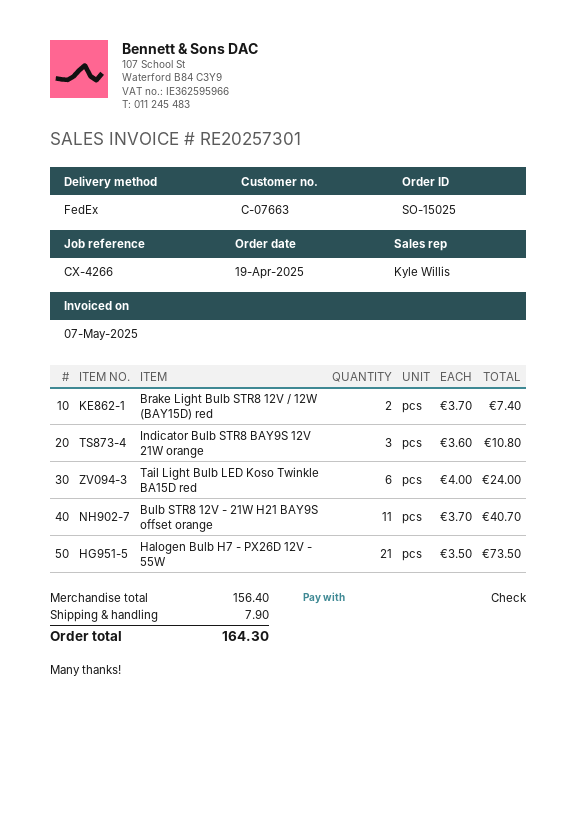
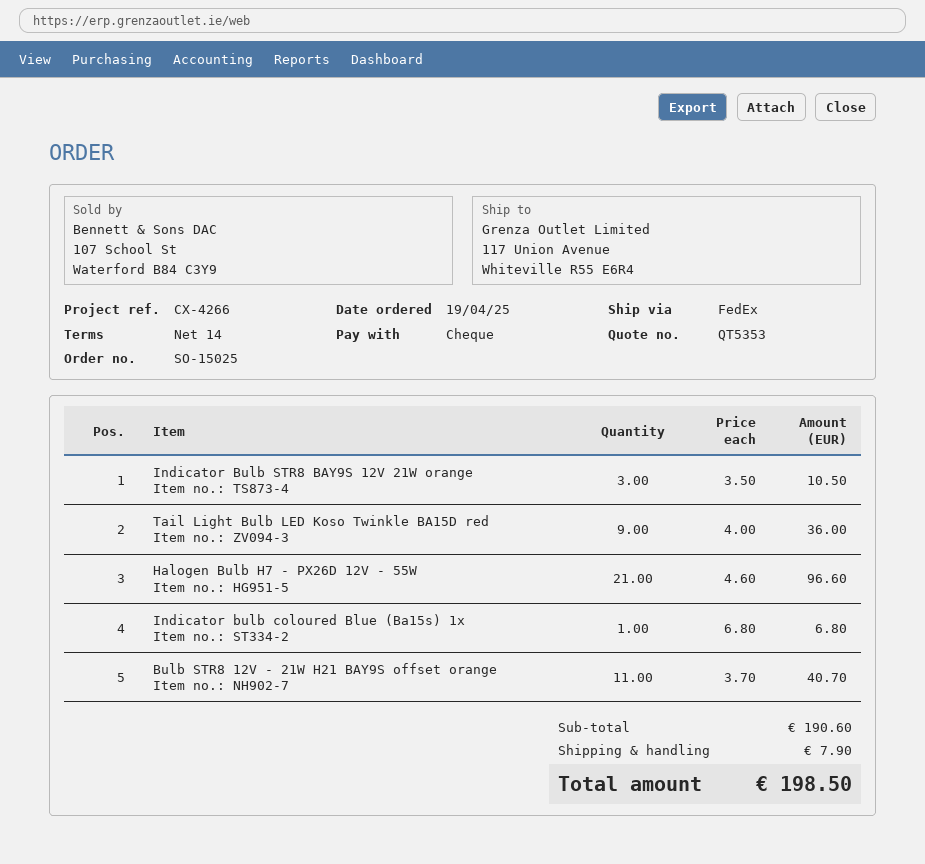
Brake Light Bulb STR8 12V / 12W (BAY15D) red: 2 x 3.70 = 7.40 -> none
Indicator Bulb STR8 BAY9S 12V 21W orange: 3 x 3.60 = 10.80 -> 3 x 3.50 = 10.50
Tail Light Bulb LED Koso Twinkle BA15D red: 6 x 4.00 = 24.00 -> 9 x 4.00 = 36.00
Halogen Bulb H7 - PX26D 12V - 55W: 21 x 3.50 = 73.50 -> 21 x 4.60 = 96.60
Indicator bulb coloured Blue (Ba15s) 1x: none -> 1 x 6.80 = 6.80
subtotal: 156.40 -> 190.60
total: 164.30 -> 198.50

